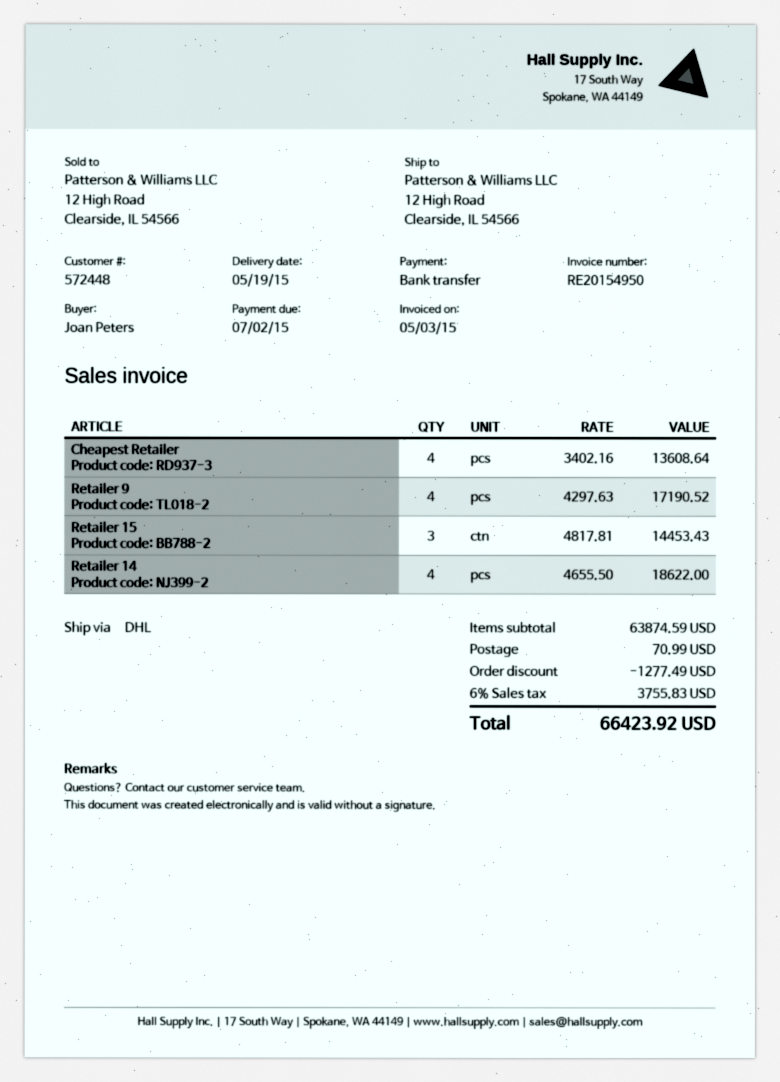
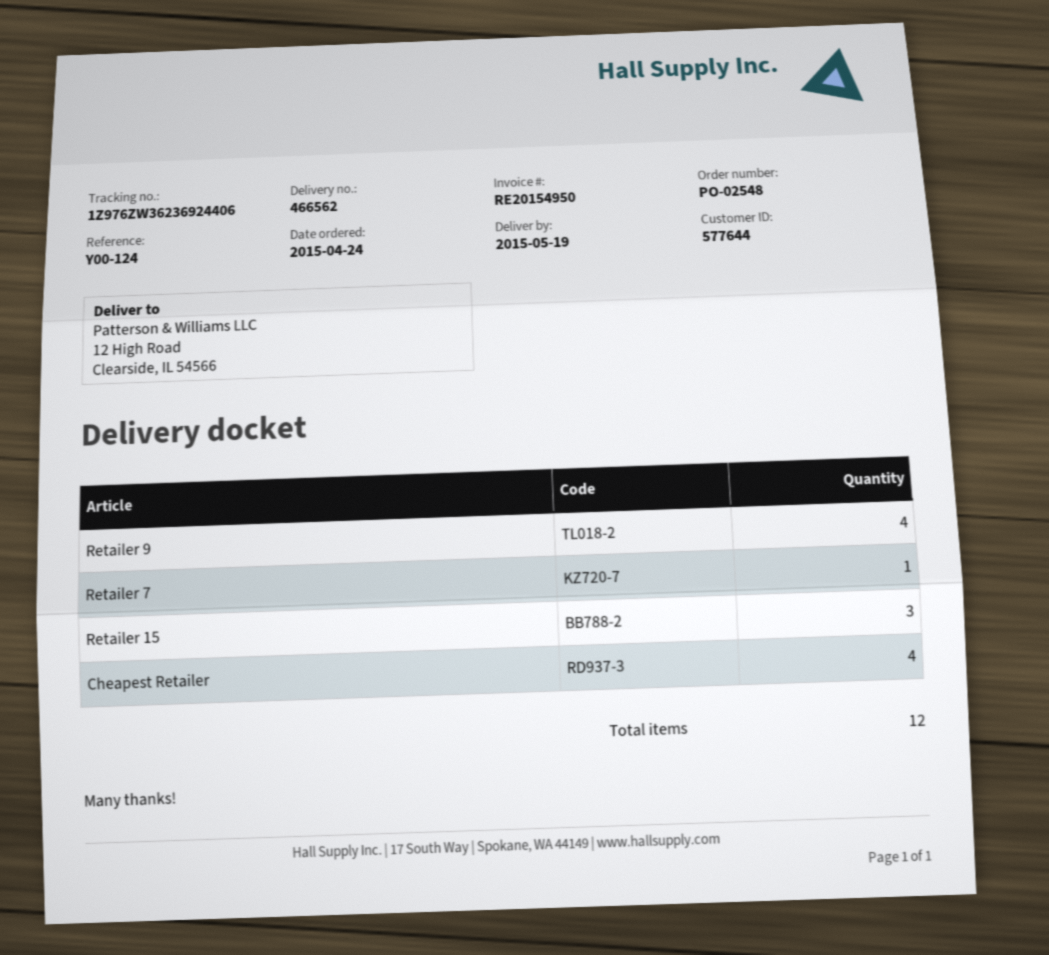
customer number: 572448 -> 577644
Retailer 14: 4 -> none
Retailer 7: none -> 1

